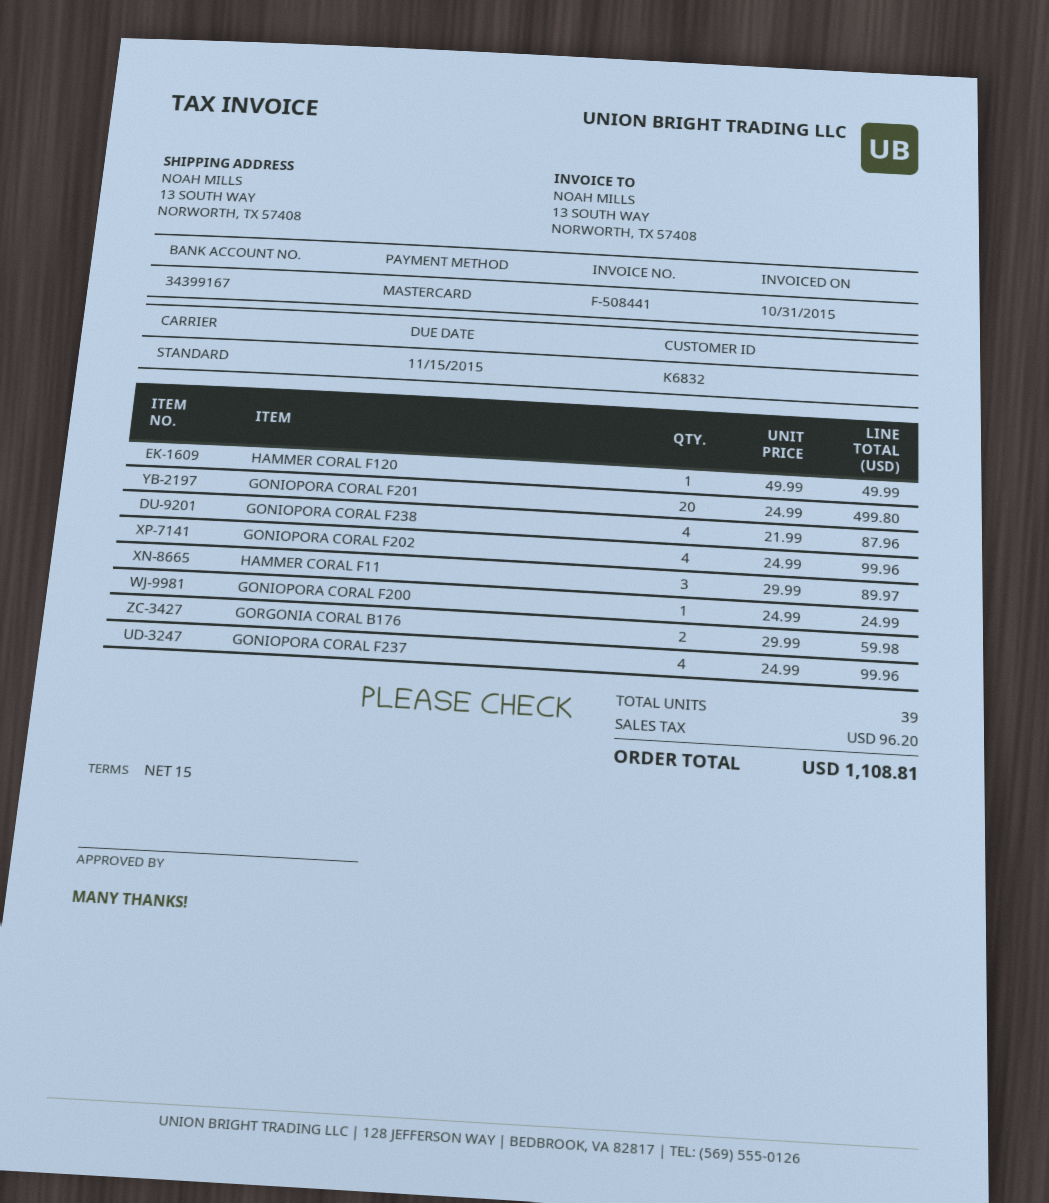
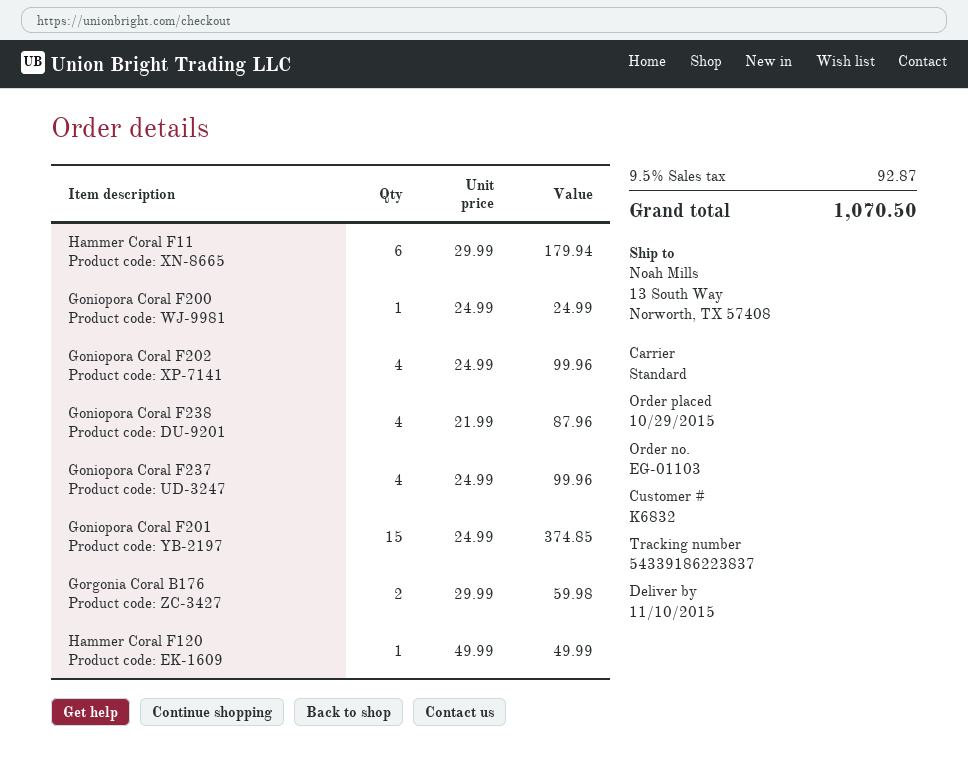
GONIOPORA CORAL F201: 20 x 24.99 = 499.80 -> 15 x 24.99 = 374.85
HAMMER CORAL F11: 3 x 29.99 = 89.97 -> 6 x 29.99 = 179.94
tax: 96.20 -> 92.87
total: 1108.81 -> 1070.50

